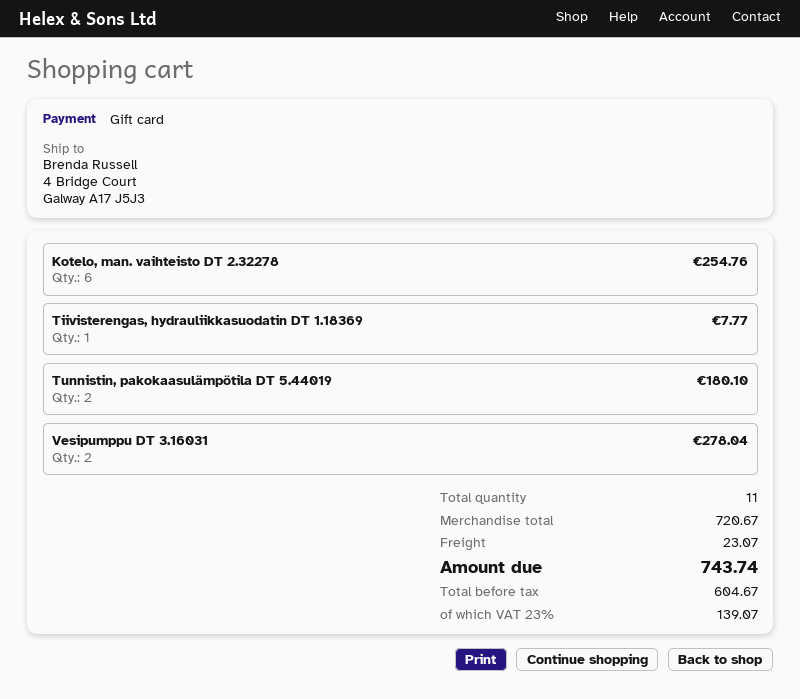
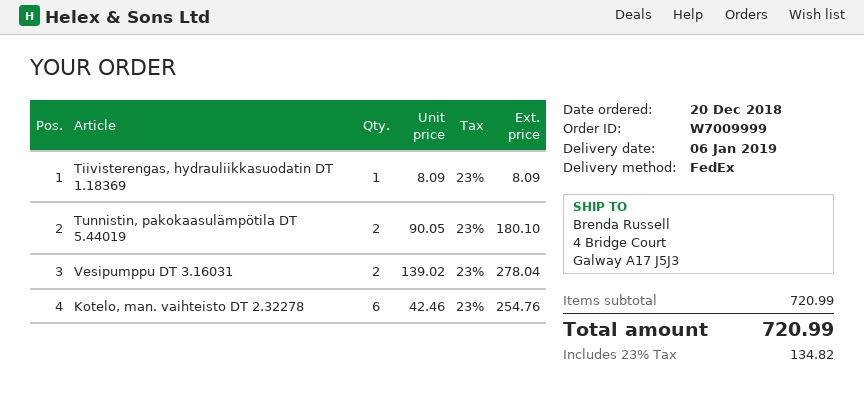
Tiivisterengas, hydrauliikkasuodatin DT 1.18369: 1 for 7.77 -> 1 for 8.09
subtotal: 720.67 -> 720.99
shipping: 23.07 -> none
tax: 23% = 139.07 -> 23% = 134.82
total: 743.74 -> 720.99

